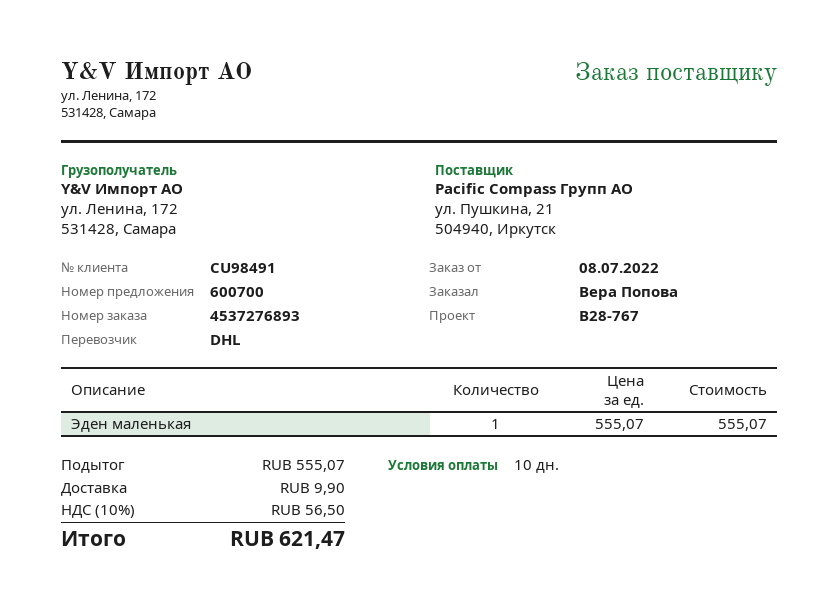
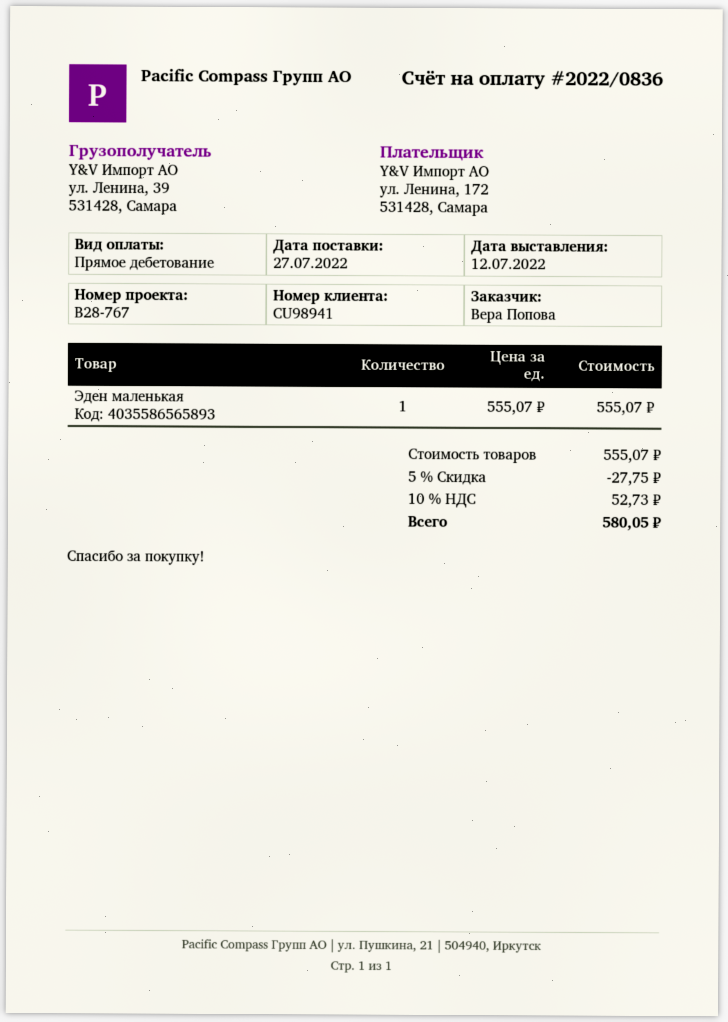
customer number: CU98491 -> CU98941
ship to: ул. Ленина, 172, 531428, Самара -> ул. Ленина, 39, 531428, Самара
discount: none -> 5% = 27.75
shipping: 9.90 -> none
tax: 10% = 56.50 -> 10% = 52.73
total: 621.47 -> 580.05

